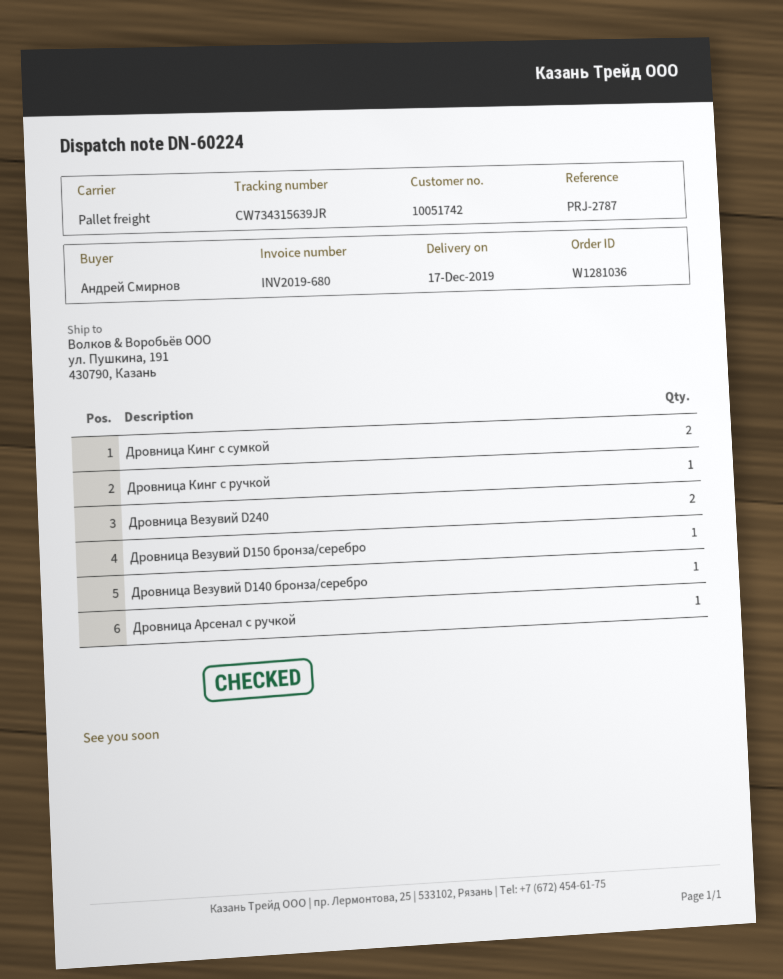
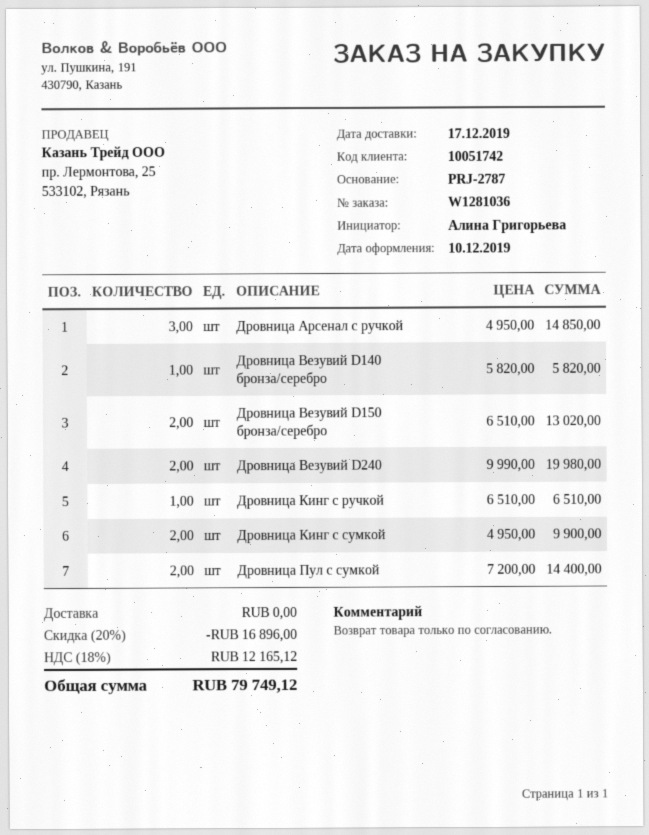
ordered by: Андрей Смирнов -> Алина Григорьева
Дровница Везувий D150 бронза/серебро: 1 -> 2
Дровница Арсенал с ручкой: 1 -> 3
Дровница Пул с сумкой: none -> 2

